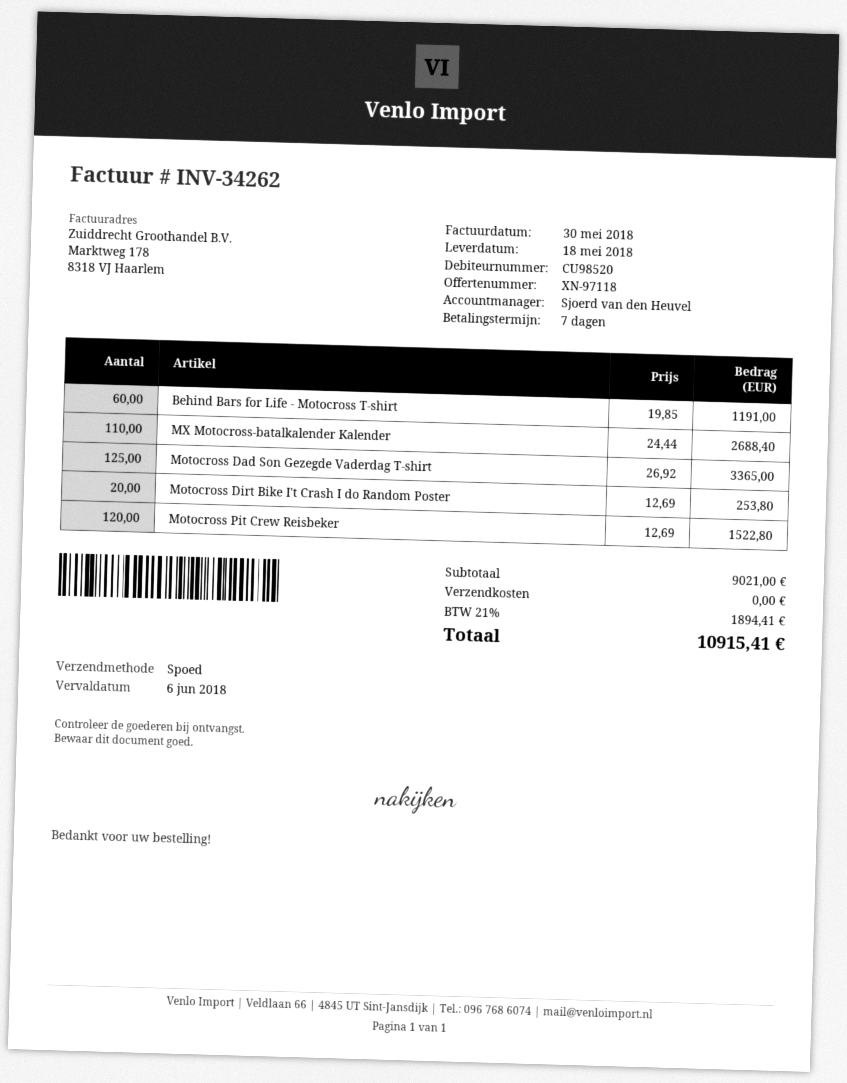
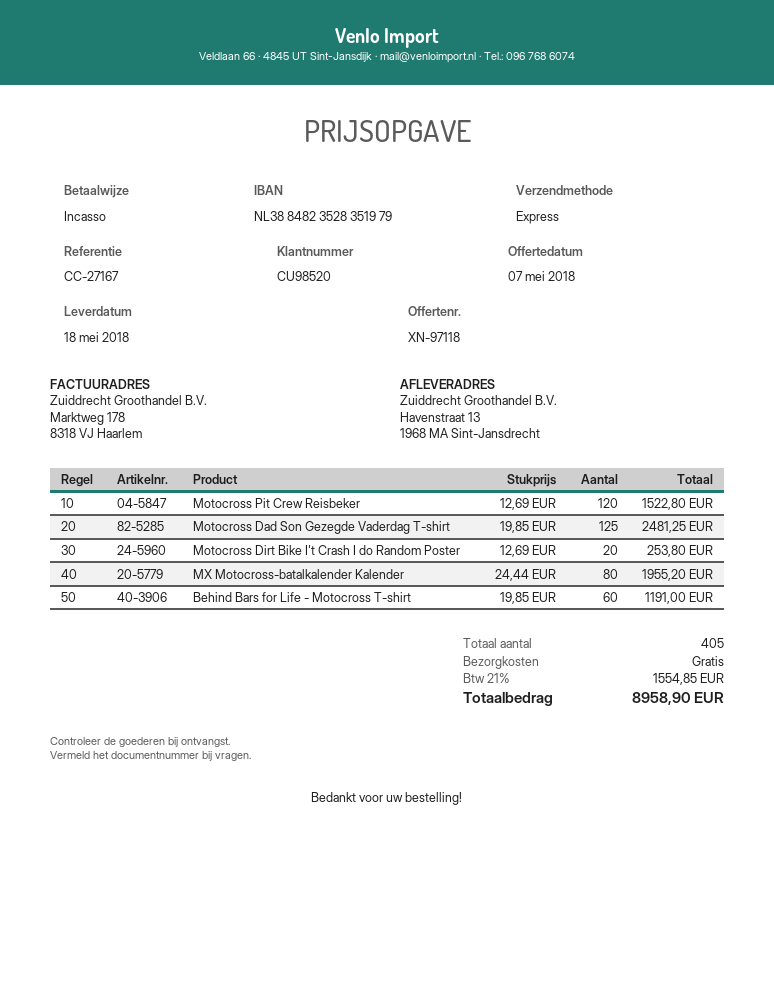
MX Motocross-batalkalender Kalender: 110 x 24.44 = 2688.40 -> 80 x 24.44 = 1955.20
Motocross Dad Son Gezegde Vaderdag T-shirt: 125 x 26.92 = 3365.00 -> 125 x 19.85 = 2481.25
tax: 21% = 1894.41 -> 21% = 1554.85
total: 10915.41 -> 8958.90

